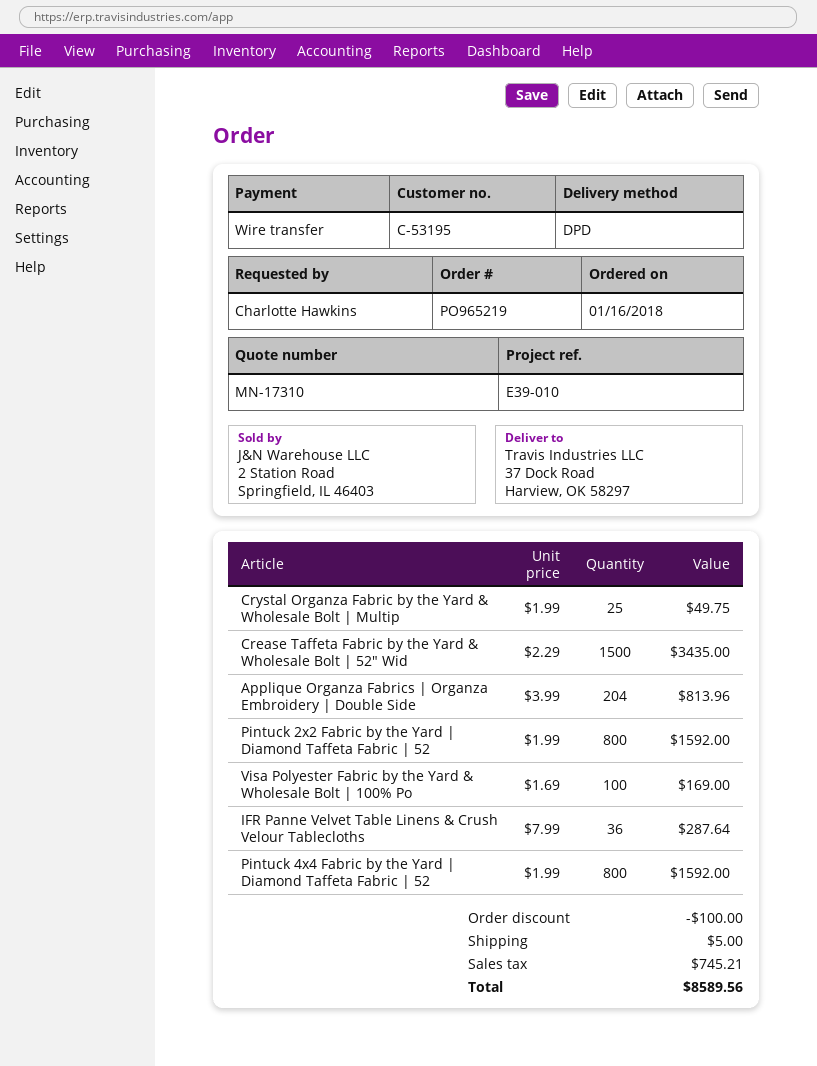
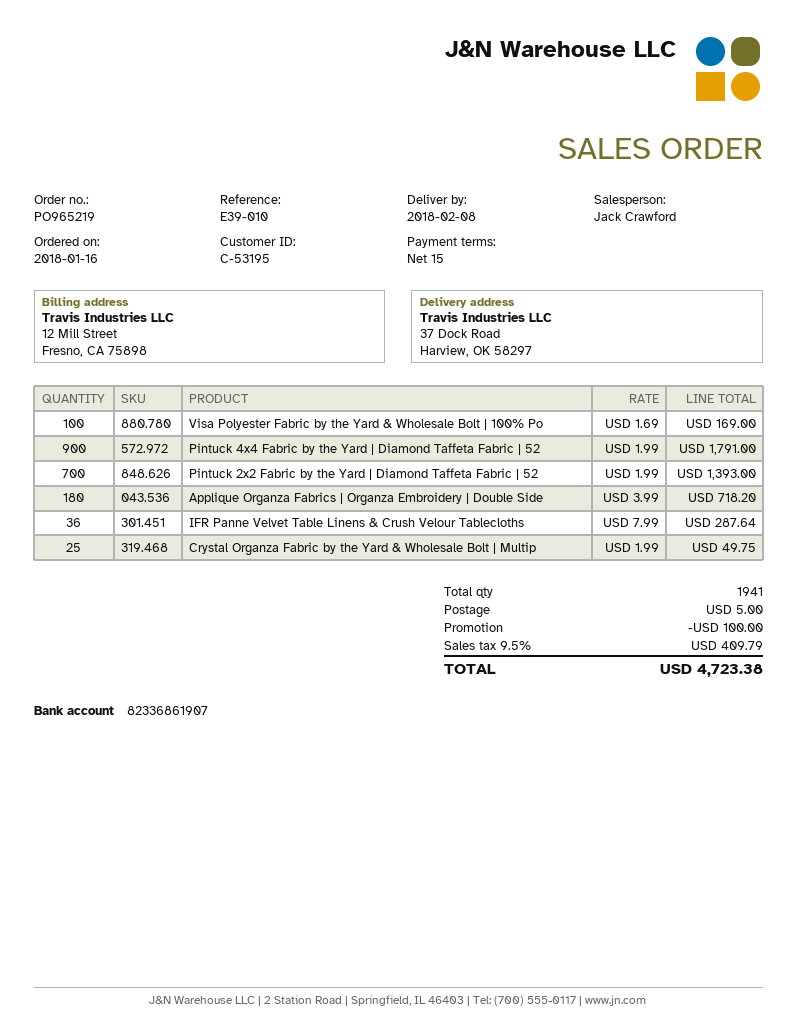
Crease Taffeta Fabric by the Yard & Wholesale Bolt | 52" Wid: 1500 x 2.29 = 3435.00 -> none
Applique Organza Fabrics | Organza Embroidery | Double Side: 204 x 3.99 = 813.96 -> 180 x 3.99 = 718.20
Pintuck 2x2 Fabric by the Yard | Diamond Taffeta Fabric | 52: 800 x 1.99 = 1592.00 -> 700 x 1.99 = 1393.00
Pintuck 4x4 Fabric by the Yard | Diamond Taffeta Fabric | 52: 800 x 1.99 = 1592.00 -> 900 x 1.99 = 1791.00
tax: 745.21 -> 409.79
total: 8589.56 -> 4723.38

